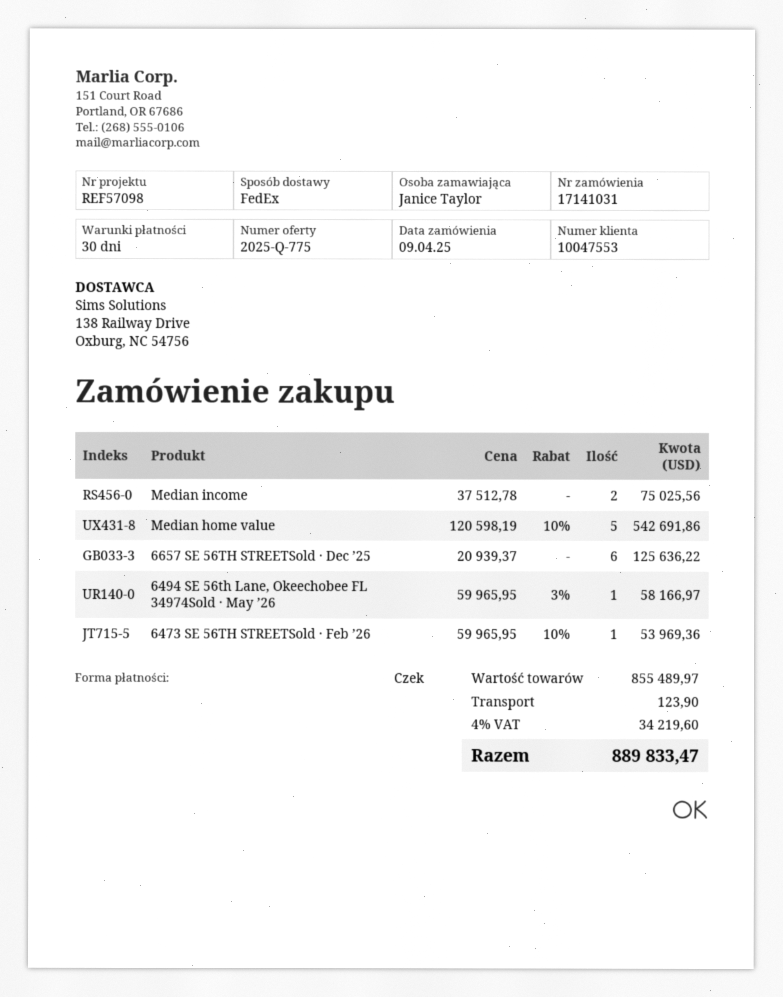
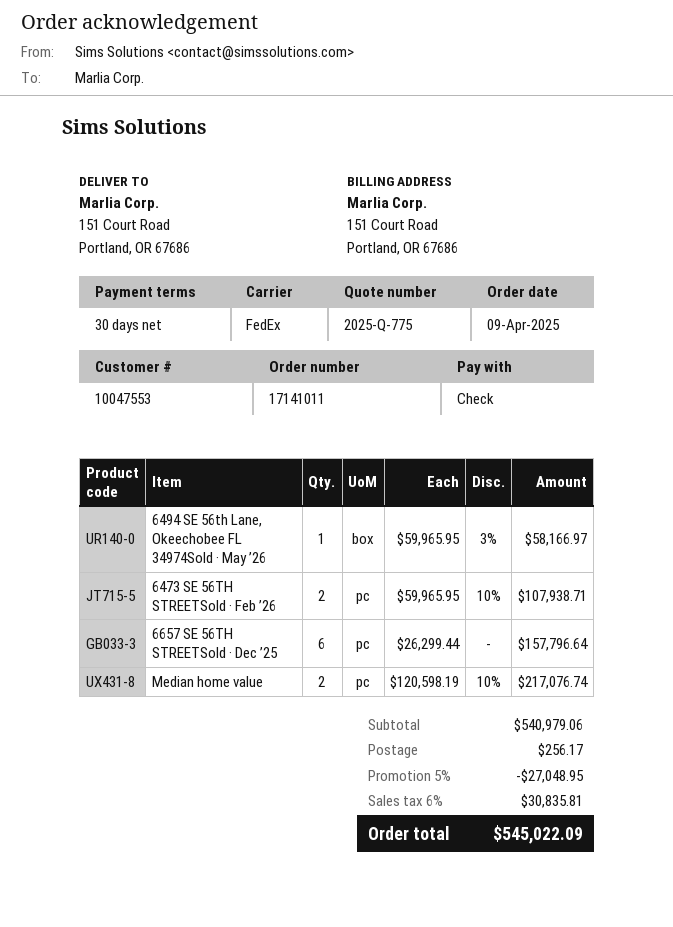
order number: 17141031 -> 17141011
Median income: 2 x 37512.78 = 75025.56 -> none
Median home value: 5 x 120598.19 - 10% = 542691.86 -> 2 x 120598.19 - 10% = 217076.74
6657 SE 56TH STREETSold · Dec ’25: 6 x 20939.37 = 125636.22 -> 6 x 26299.44 = 157796.64
6473 SE 56TH STREETSold · Feb ’26: 1 x 59965.95 - 10% = 53969.36 -> 2 x 59965.95 - 10% = 107938.71
subtotal: 855489.97 -> 540979.06
discount: none -> 5% = 27048.95
shipping: 123.90 -> 256.17
tax: 4% = 34219.60 -> 6% = 30835.81
total: 889833.47 -> 545022.09

